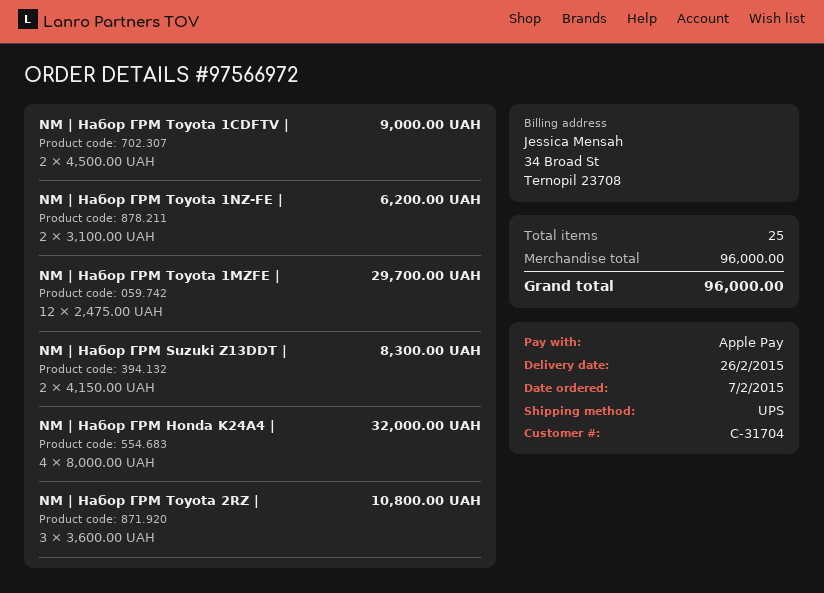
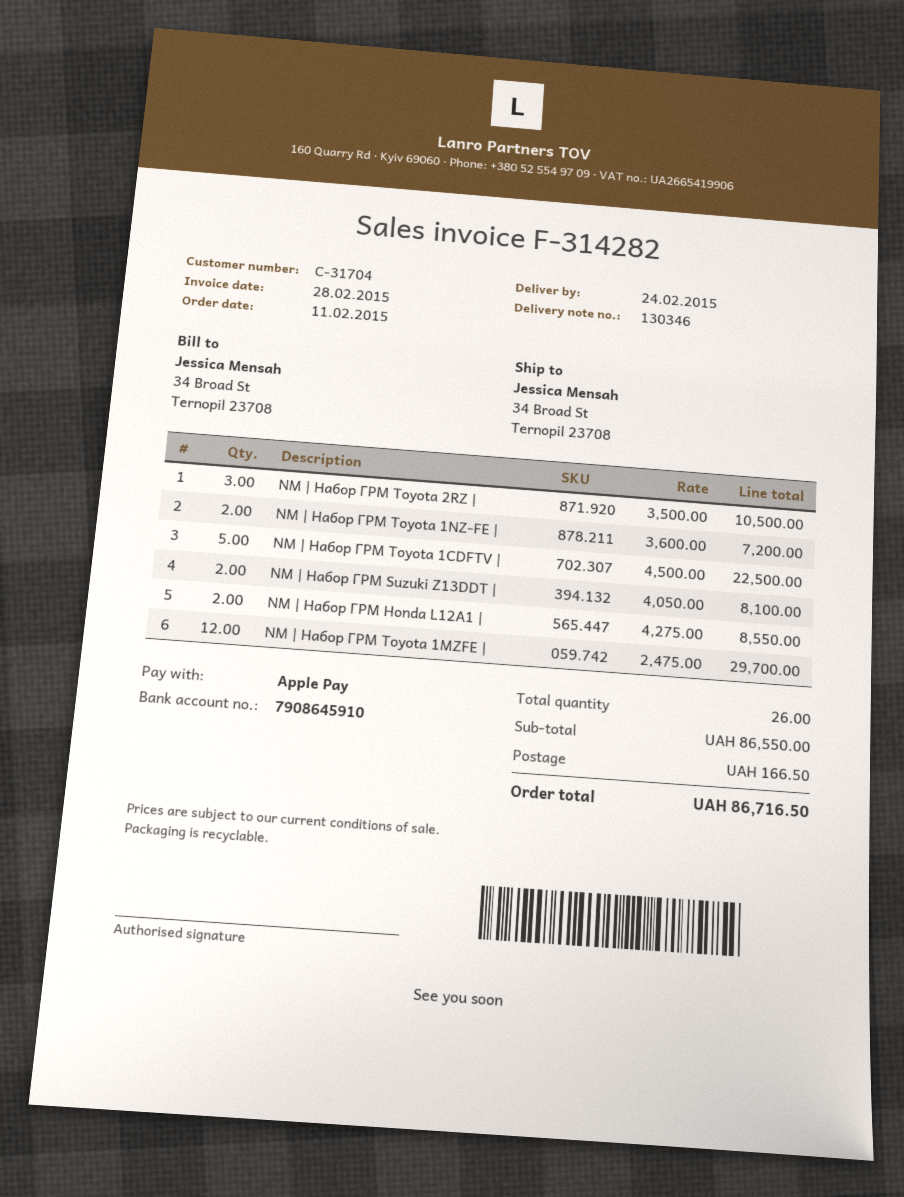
order date: 2015-02-07 -> 2015-02-11
delivery date: 2015-02-26 -> 2015-02-24
NM | Набор ГРМ Toyota 1CDFTV |: 2 x 4500.00 = 9000.00 -> 5 x 4500.00 = 22500.00
NM | Набор ГРМ Toyota 1NZ-FE |: 2 x 3100.00 = 6200.00 -> 2 x 3600.00 = 7200.00
NM | Набор ГРМ Suzuki Z13DDT |: 2 x 4150.00 = 8300.00 -> 2 x 4050.00 = 8100.00
NM | Набор ГРМ Honda K24A4 |: 4 x 8000.00 = 32000.00 -> none
NM | Набор ГРМ Toyota 2RZ |: 3 x 3600.00 = 10800.00 -> 3 x 3500.00 = 10500.00
NM | Набор ГРМ Honda L12A1 |: none -> 2 x 4275.00 = 8550.00
total quantity: 25 -> 26
subtotal: 96000.00 -> 86550.00
shipping: none -> 166.50
total: 96000.00 -> 86716.50

